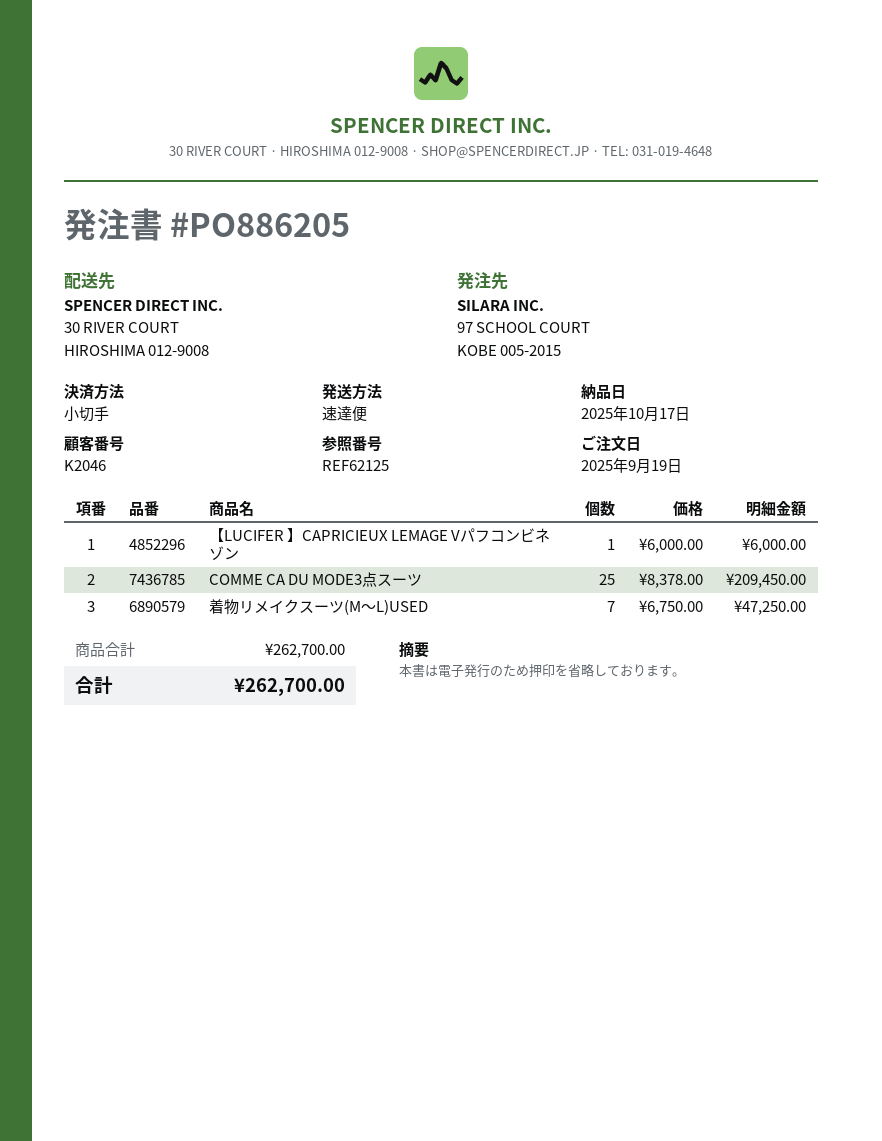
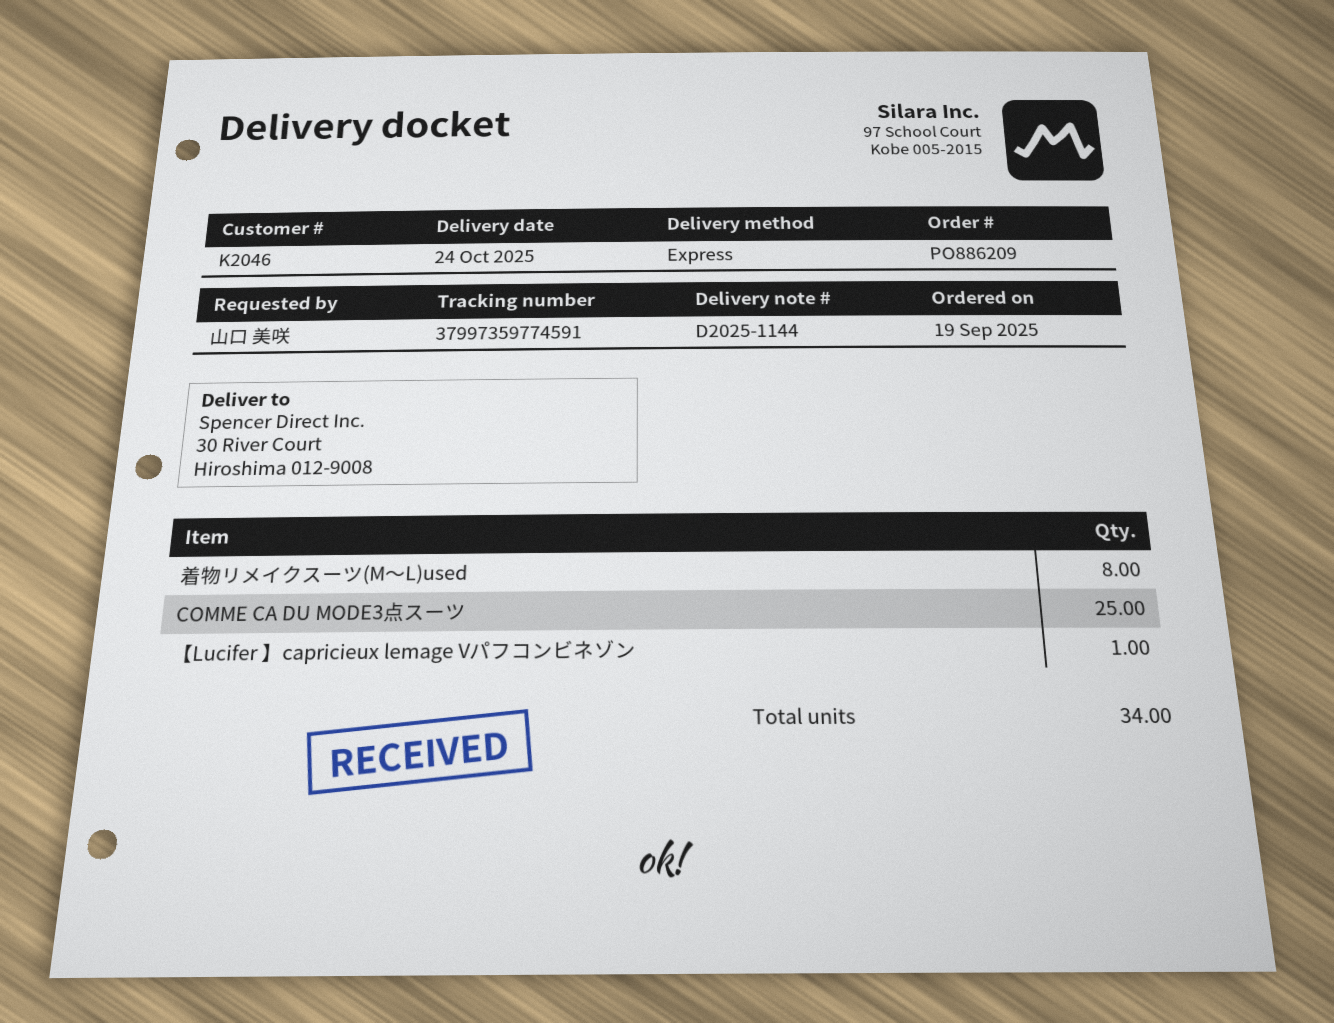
order number: PO886205 -> PO886209
delivery date: 2025-10-17 -> 2025-10-24
着物リメイクスーツ(M〜L)USED: 7 -> 8

